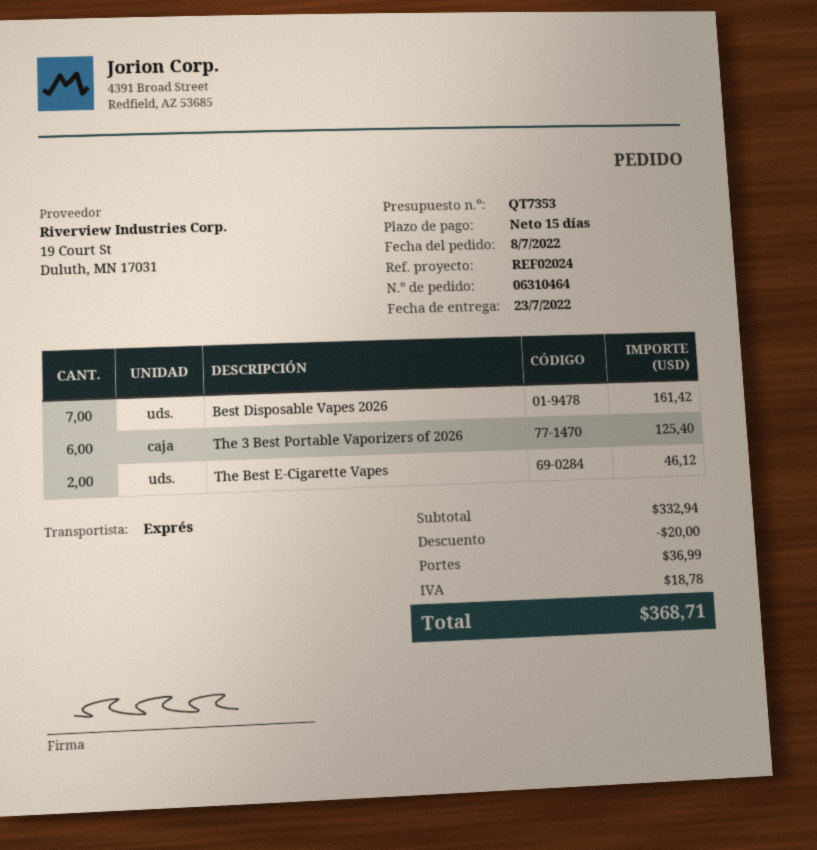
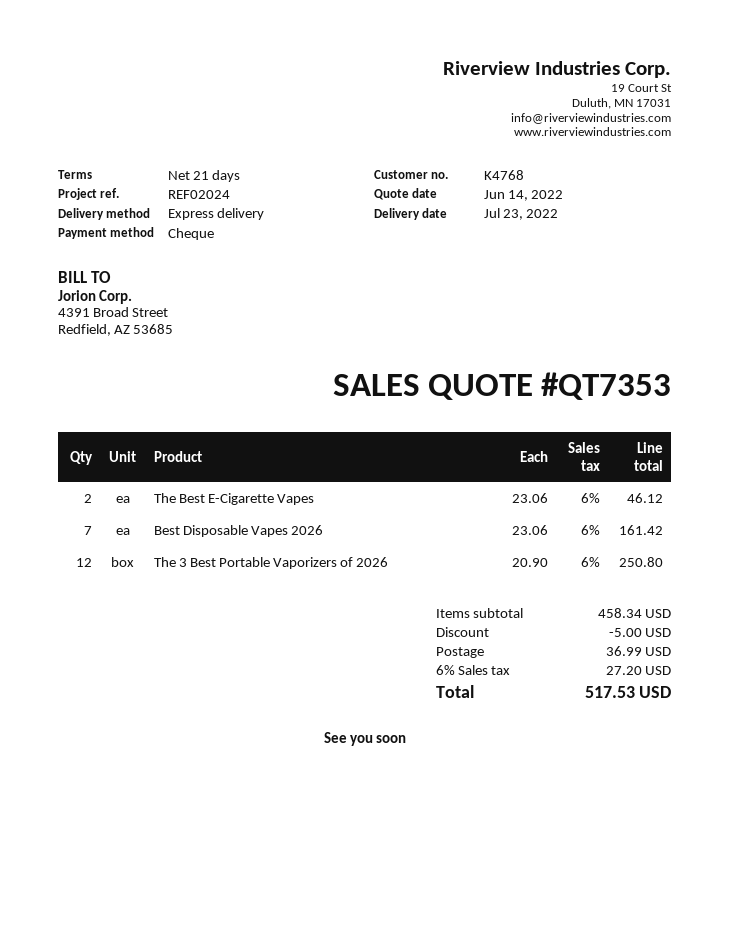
payment terms: 15 days -> 21 days
The 3 Best Portable Vaporizers of 2026: 6 for 125.40 -> 12 for 250.80
subtotal: 332.94 -> 458.34
discount: 20.00 -> 5.00
tax: 18.78 -> 27.20
total: 368.71 -> 517.53

